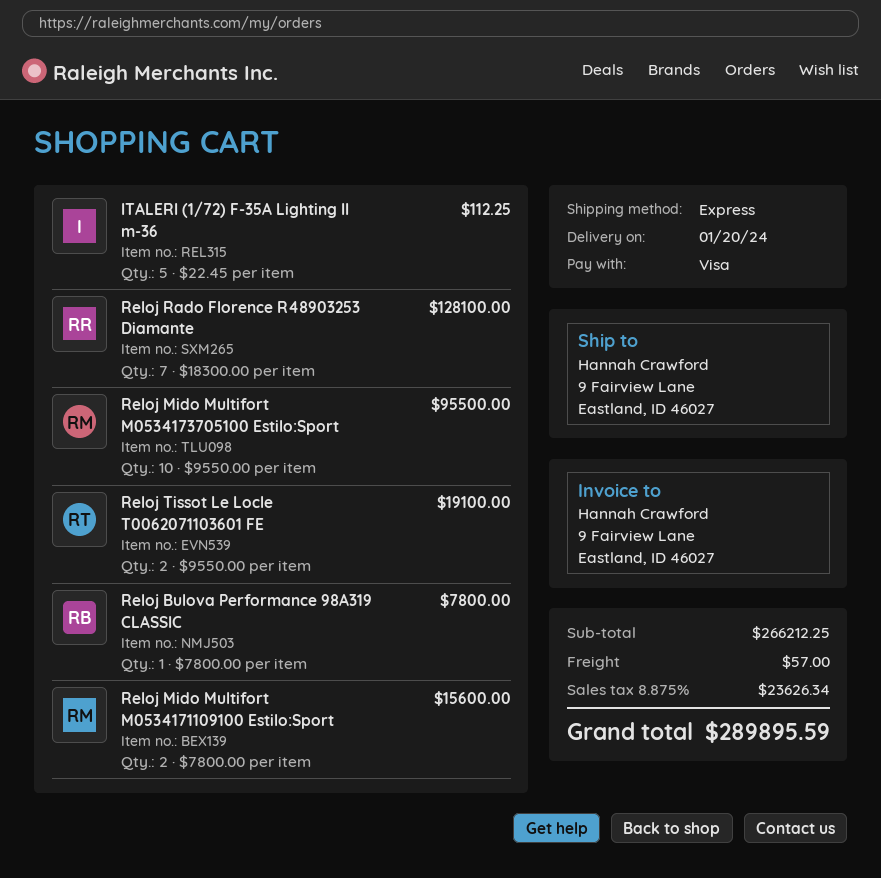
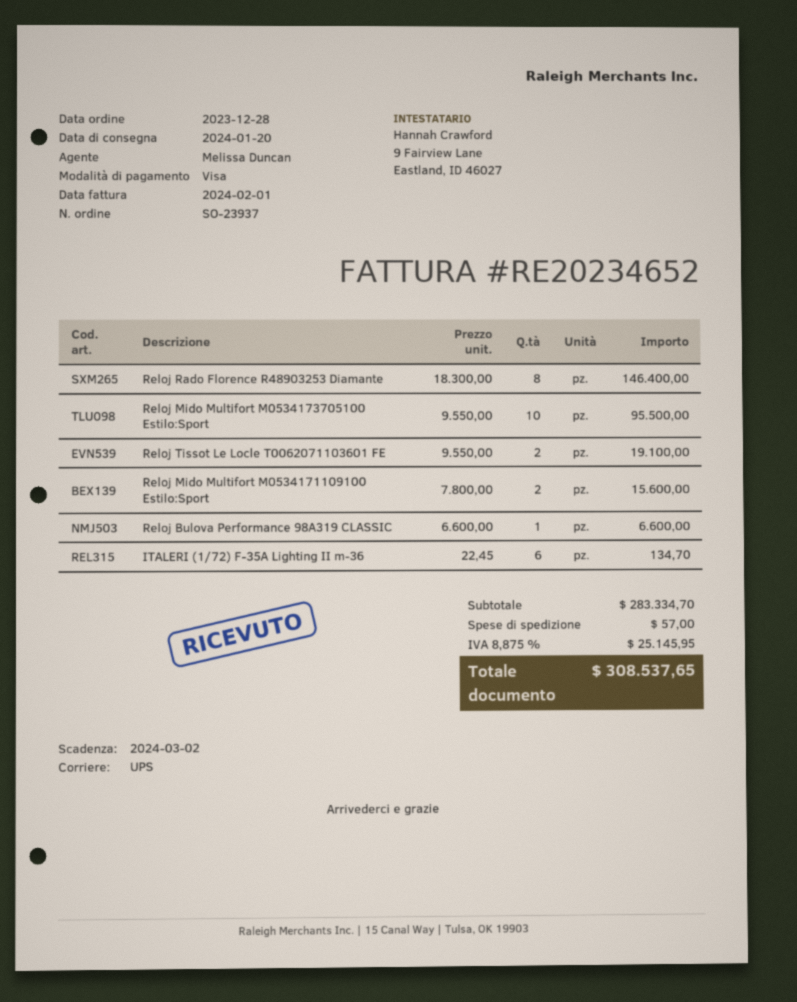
shipping method: express -> UPS
ITALERI (1/72) F-35A Lighting II m-36: 5 x 22.45 = 112.25 -> 6 x 22.45 = 134.70
Reloj Rado Florence R48903253 Diamante: 7 x 18300.00 = 128100.00 -> 8 x 18300.00 = 146400.00
Reloj Bulova Performance 98A319 CLASSIC: 1 x 7800.00 = 7800.00 -> 1 x 6600.00 = 6600.00
subtotal: 266212.25 -> 283334.70
tax: 8.875% = 23626.34 -> 8.875% = 25145.95
total: 289895.59 -> 308537.65

